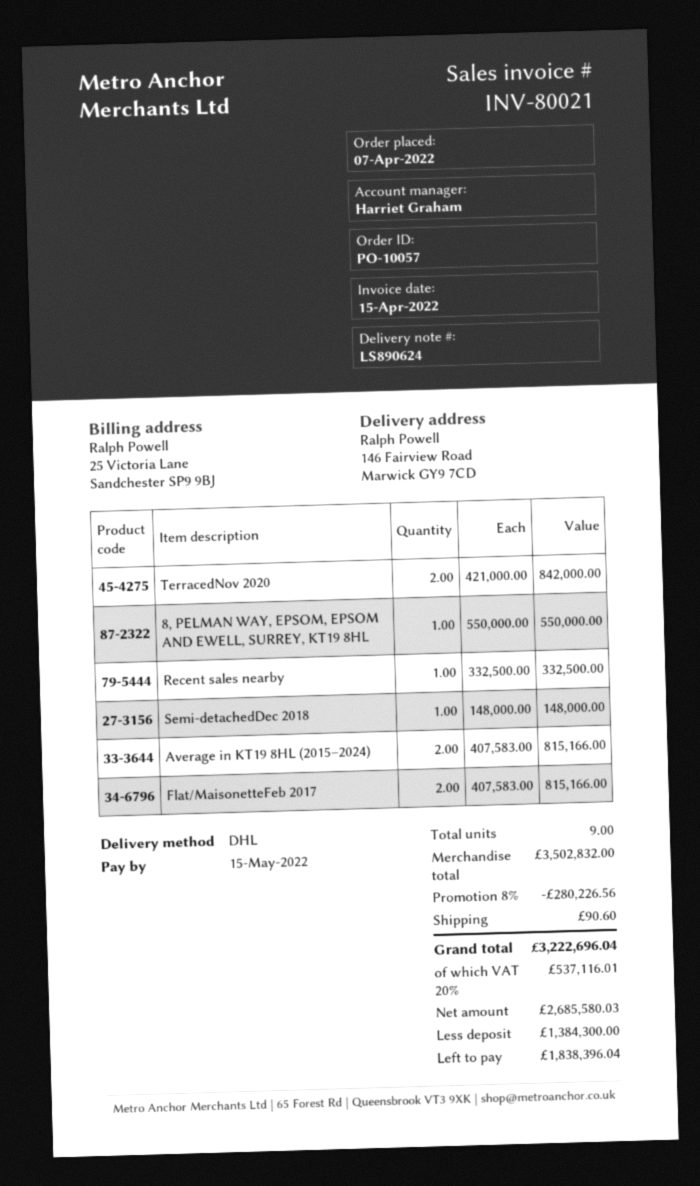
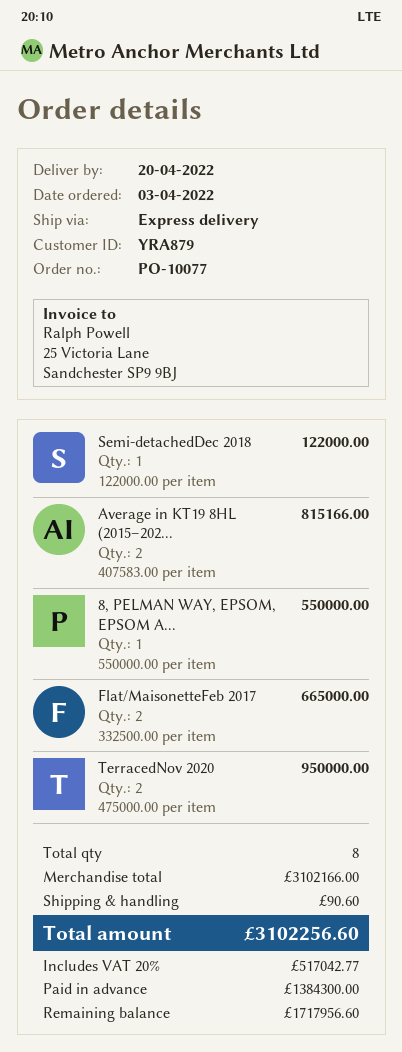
order number: PO-10057 -> PO-10077
order date: 2022-04-07 -> 2022-04-03
shipping method: DHL -> express
TerracedNov 2020: 2 x 421000.00 = 842000.00 -> 2 x 475000.00 = 950000.00
Recent sales nearby: 1 x 332500.00 = 332500.00 -> none
Semi-detachedDec 2018: 1 x 148000.00 = 148000.00 -> 1 x 122000.00 = 122000.00
Flat/MaisonetteFeb 2017: 2 x 407583.00 = 815166.00 -> 2 x 332500.00 = 665000.00
total quantity: 9 -> 8
subtotal: 3502832.00 -> 3102166.00
discount: 8% = 280226.56 -> none
tax: 20% = 537116.01 -> 20% = 517042.77
total: 3222696.04 -> 3102256.60
balance: 1838396.04 -> 1717956.60

